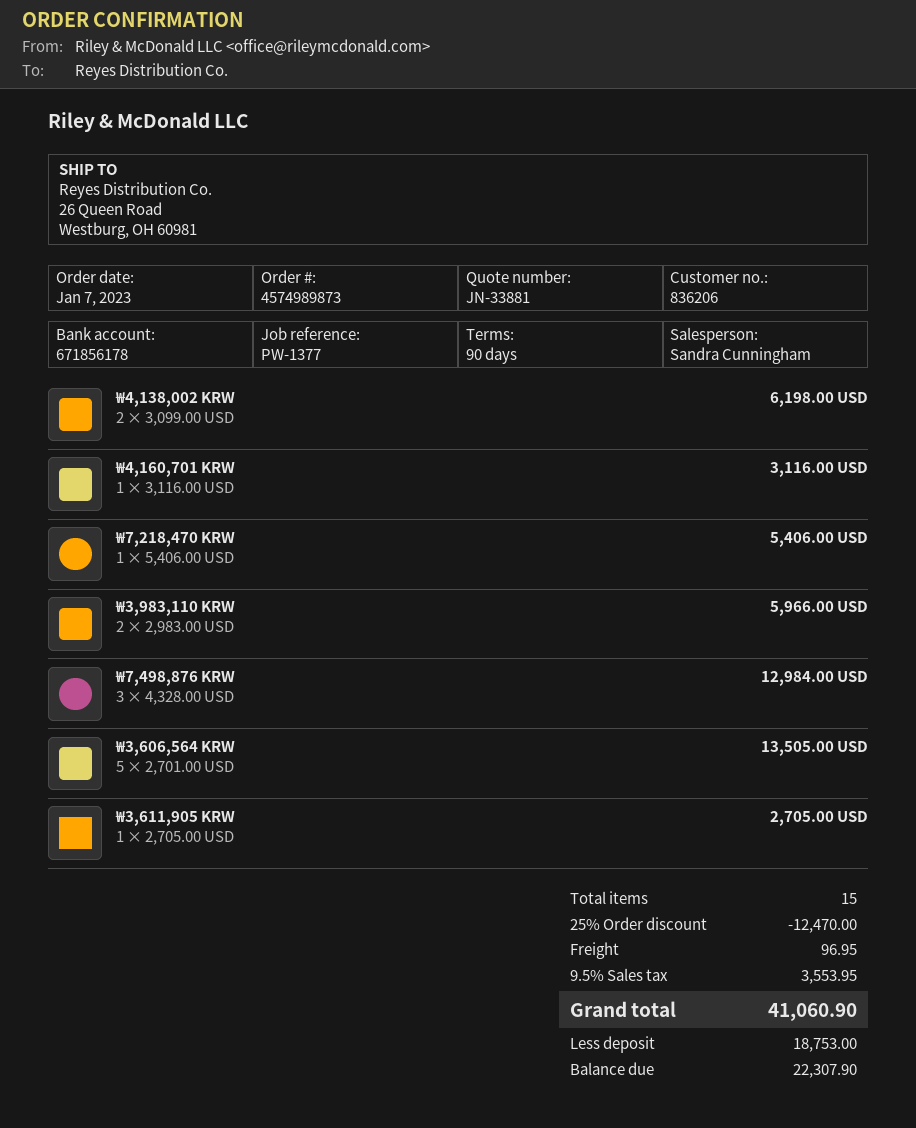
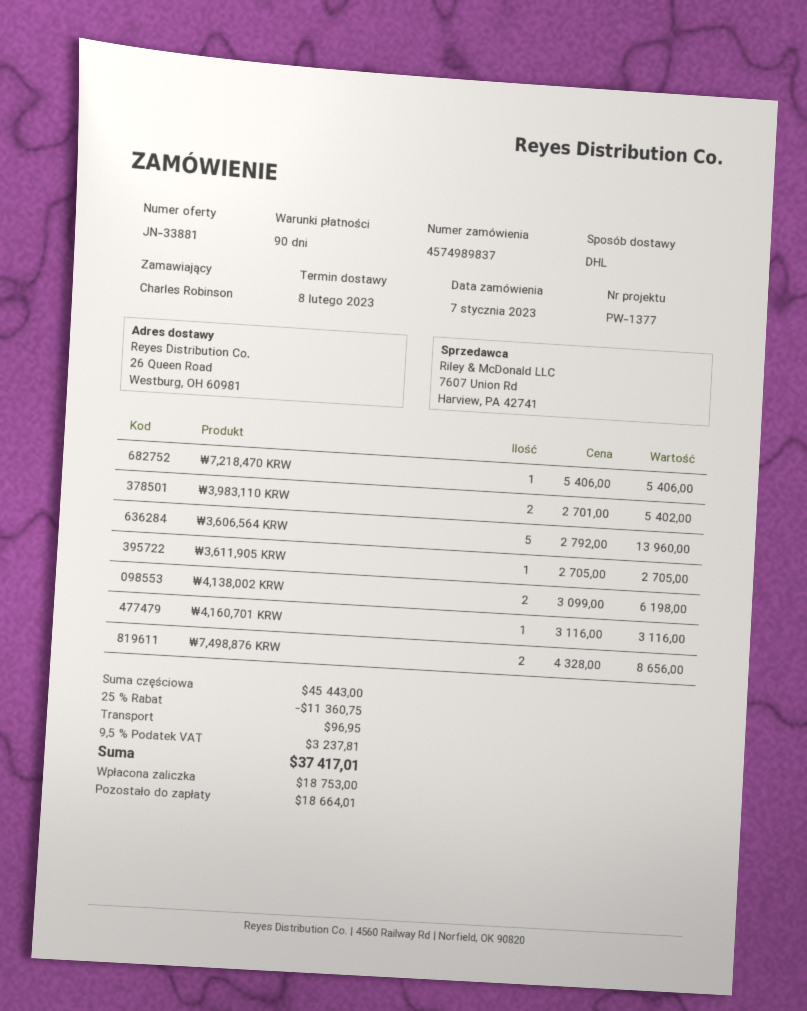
order number: 4574989873 -> 4574989837
₩3,983,110 KRW: 2 x 2983.00 = 5966.00 -> 2 x 2701.00 = 5402.00
₩7,498,876 KRW: 3 x 4328.00 = 12984.00 -> 2 x 4328.00 = 8656.00
₩3,606,564 KRW: 5 x 2701.00 = 13505.00 -> 5 x 2792.00 = 13960.00
discount: 25% = 12470.00 -> 25% = 11360.75
tax: 9.5% = 3553.95 -> 9.5% = 3237.81
total: 41060.90 -> 37417.01
balance: 22307.90 -> 18664.01

